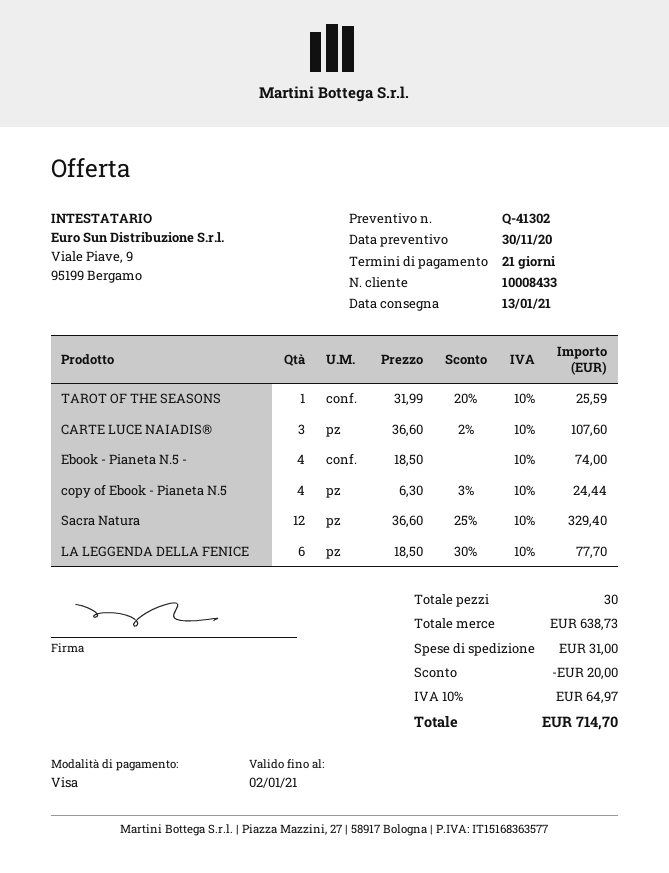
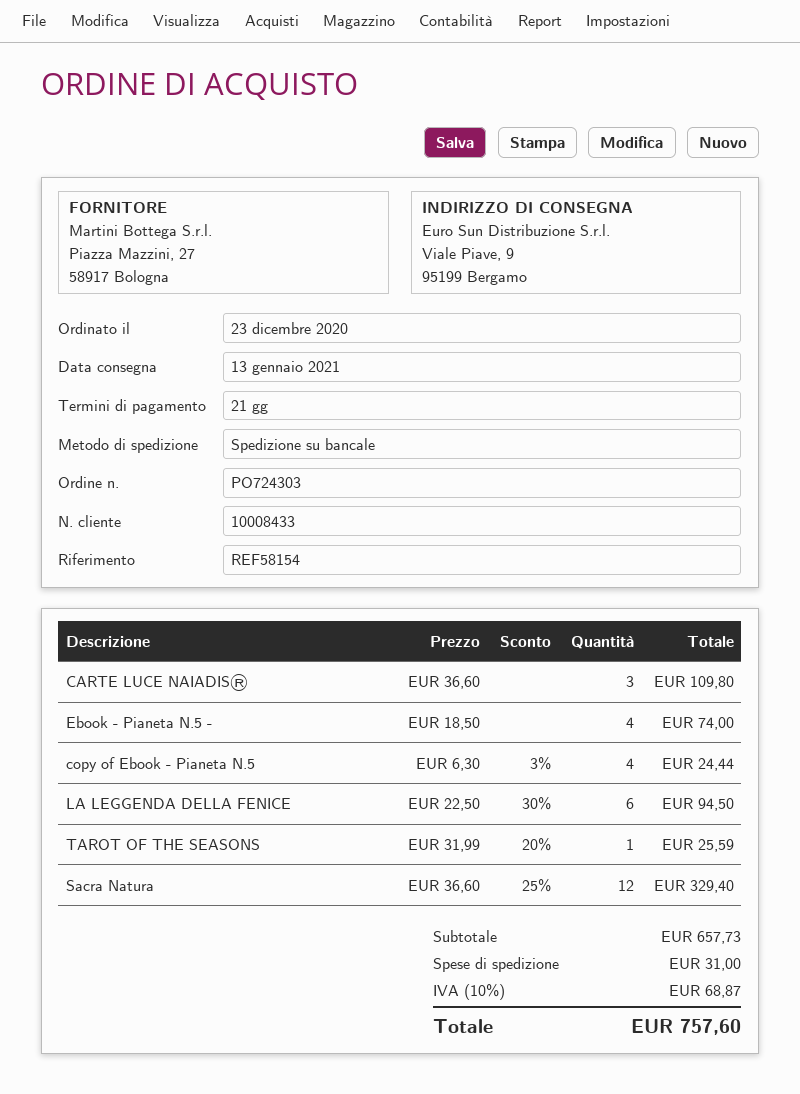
CARTE LUCE NAIADIS®: 3 x 36.60 - 2% = 107.60 -> 3 x 36.60 = 109.80
LA LEGGENDA DELLA FENICE: 6 x 18.50 - 30% = 77.70 -> 6 x 22.50 - 30% = 94.50
subtotal: 638.73 -> 657.73
discount: 20.00 -> none
tax: 10% = 64.97 -> 10% = 68.87
total: 714.70 -> 757.60

